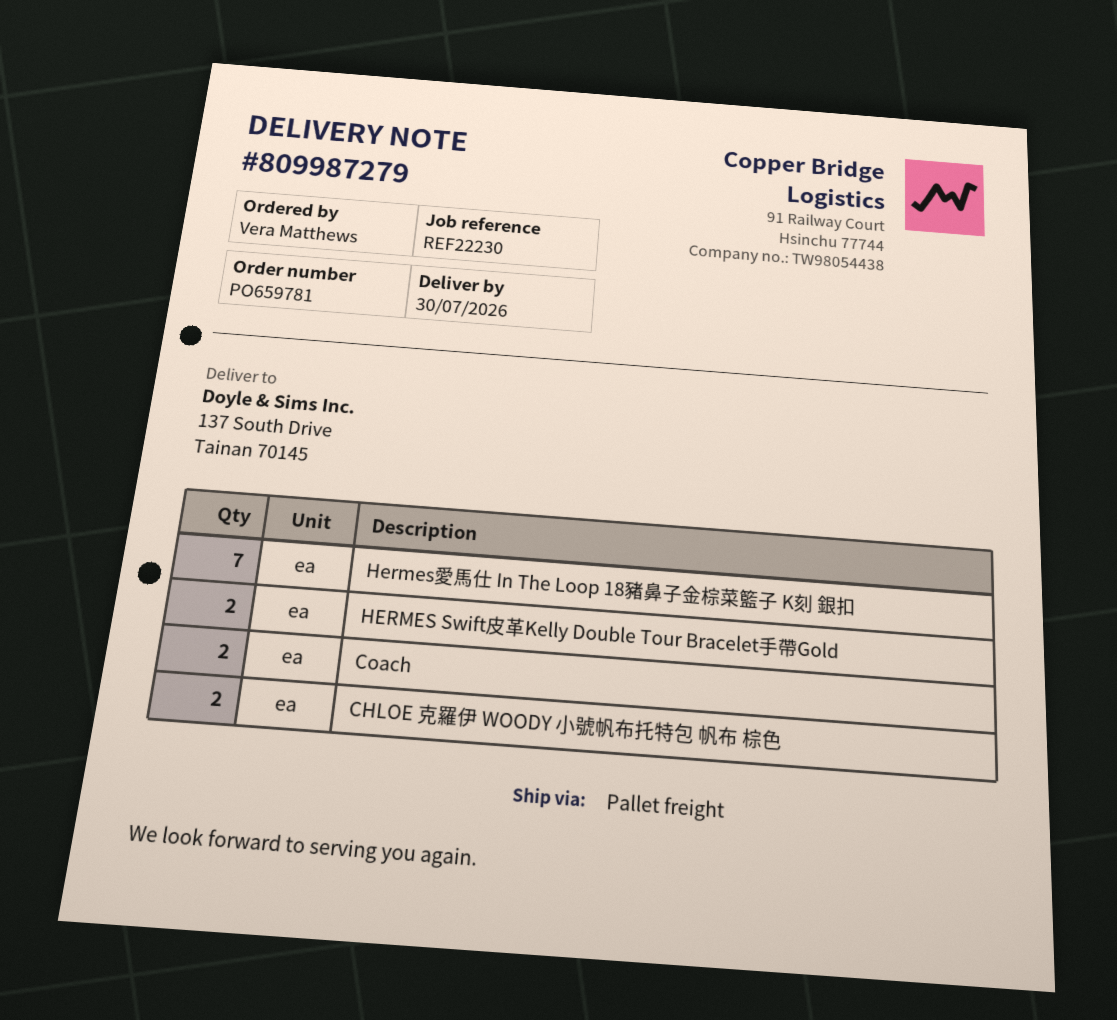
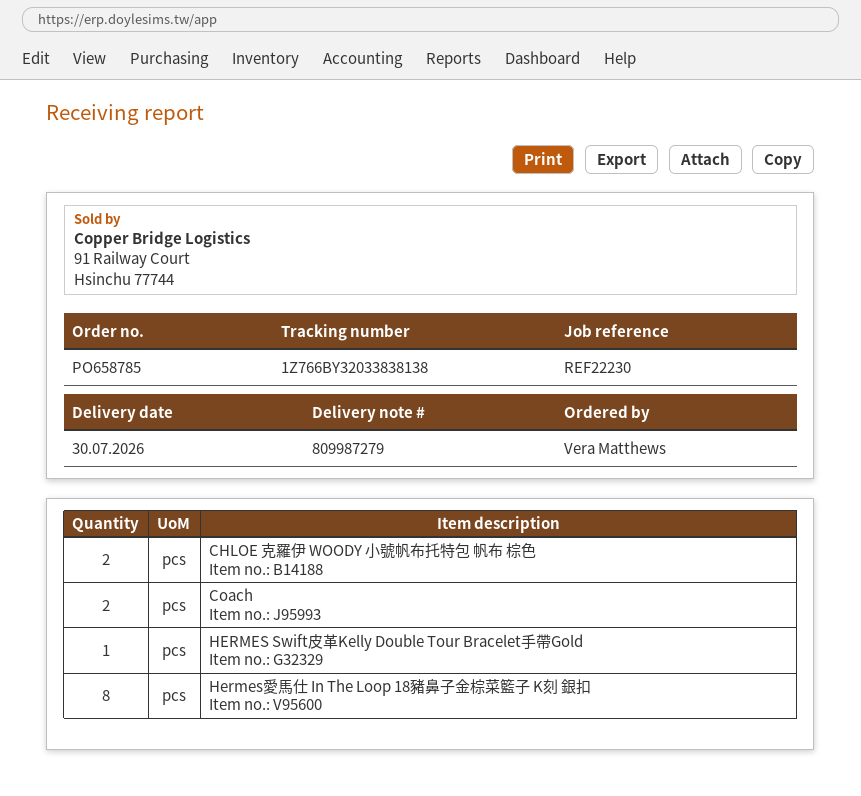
order number: PO659781 -> PO658785
Hermes愛馬仕 In The Loop 18豬鼻子金棕菜籃子 K刻 銀扣: 7 -> 8
HERMES Swift皮革Kelly Double Tour Bracelet手帶Gold: 2 -> 1

